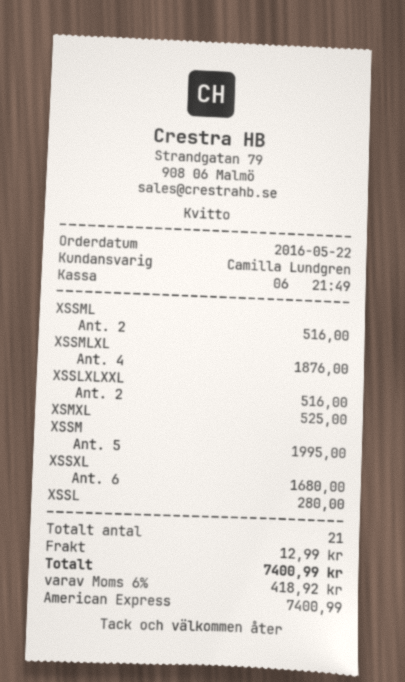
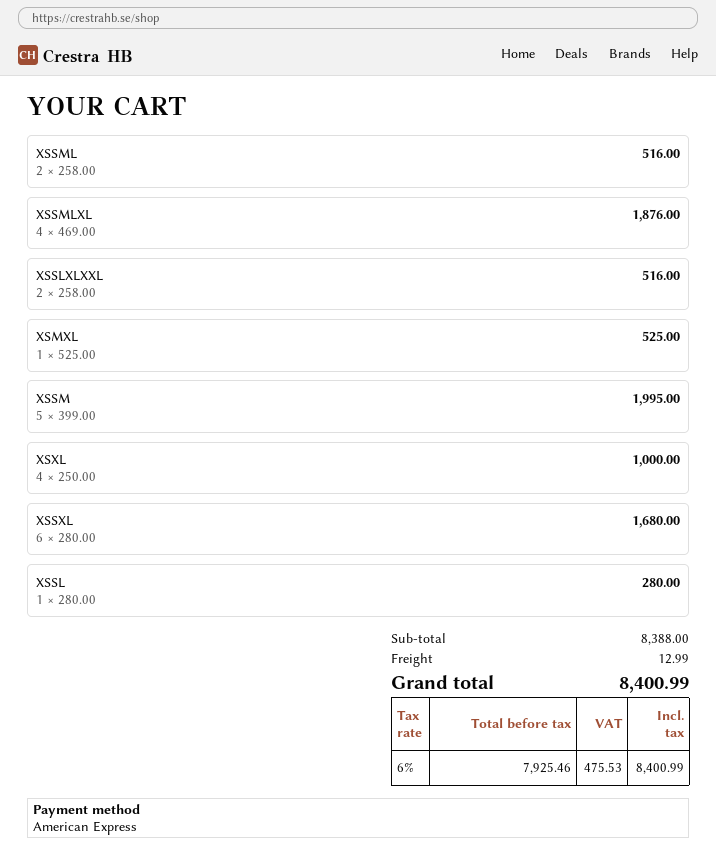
XSXL: none -> 4 for 1000.00
tax: 6% = 418.92 -> 6% = 475.53
total: 7400.99 -> 8400.99

